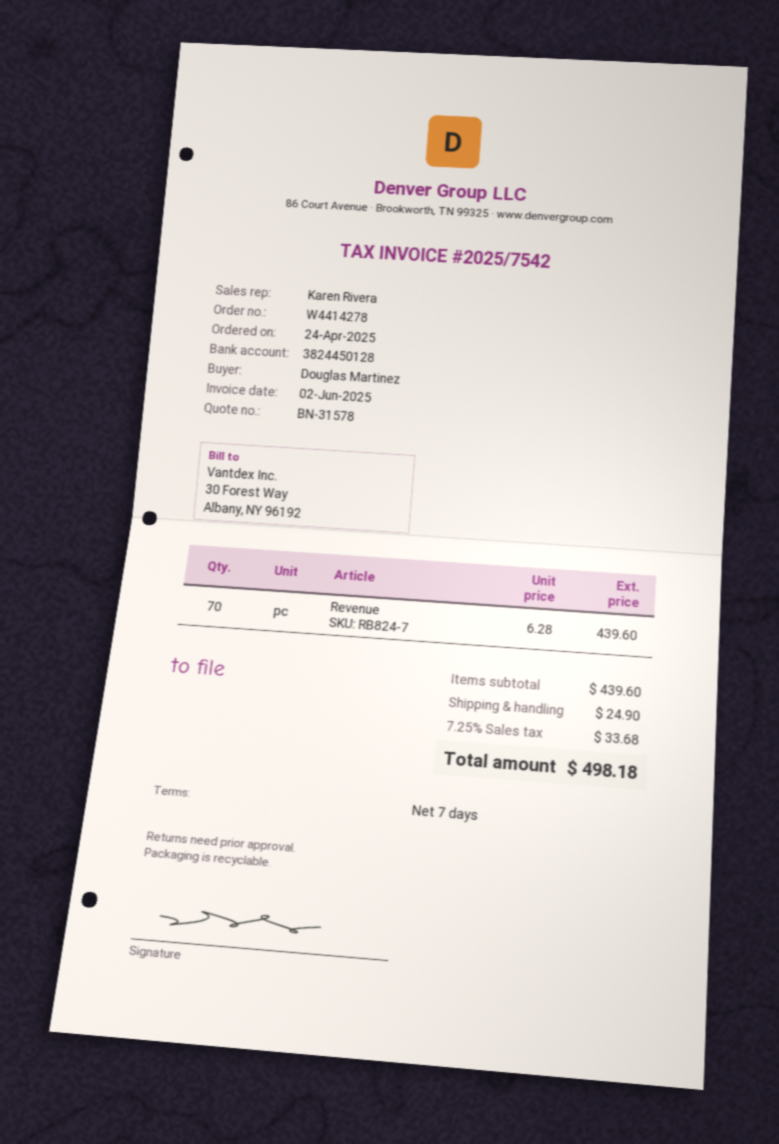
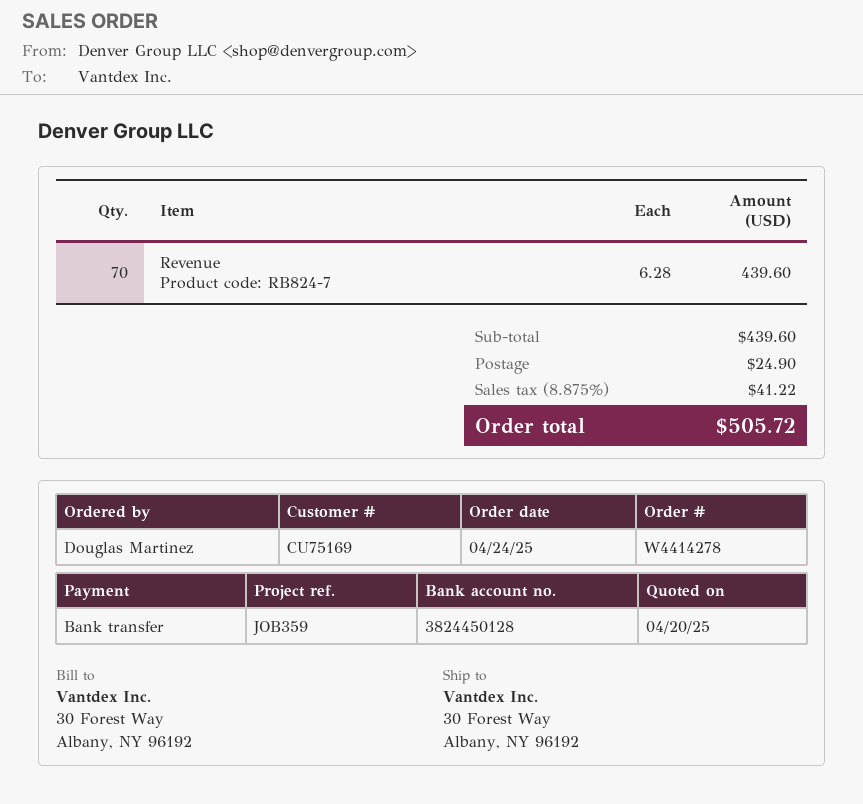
tax: 7.25% = 33.68 -> 8.875% = 41.22
total: 498.18 -> 505.72

